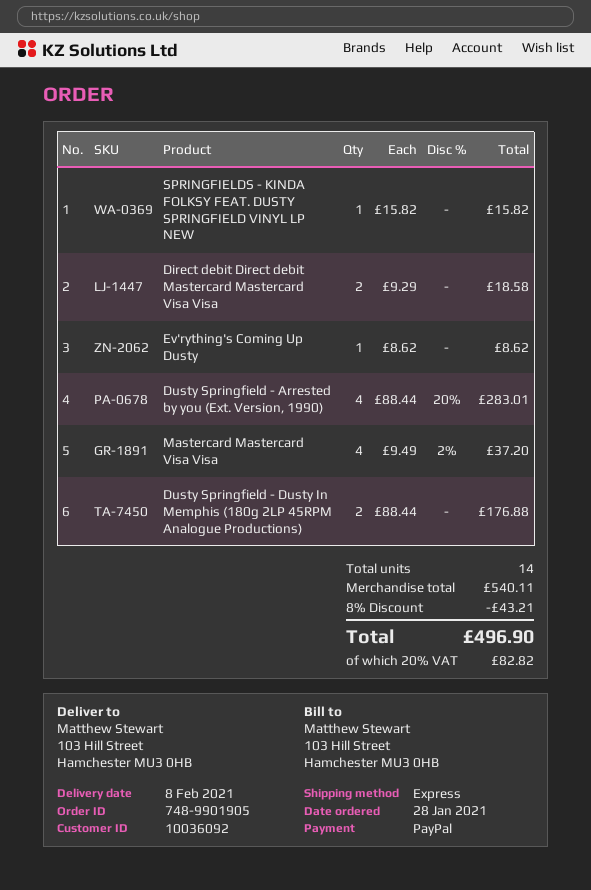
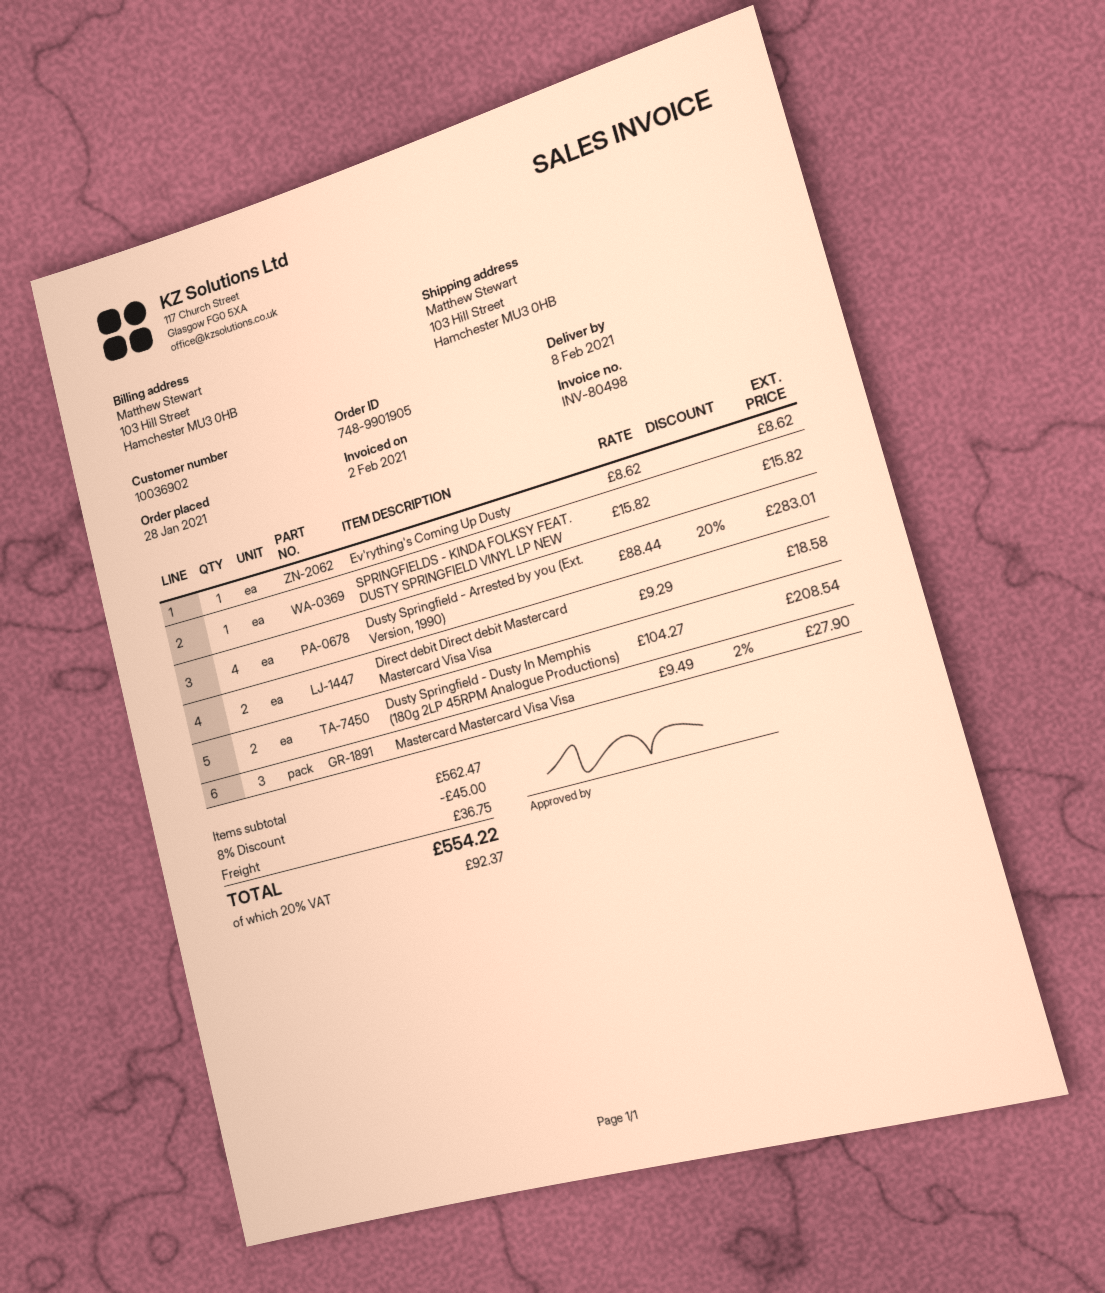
customer number: 10036092 -> 10036902
Mastercard Mastercard Visa Visa: 4 x 9.49 - 2% = 37.20 -> 3 x 9.49 - 2% = 27.90
Dusty Springfield - Dusty In Memphis (180g 2LP 45RPM Analogue Productions): 2 x 88.44 = 176.88 -> 2 x 104.27 = 208.54
subtotal: 540.11 -> 562.47
discount: 8% = 43.21 -> 8% = 45.00
shipping: none -> 36.75
tax: 20% = 82.82 -> 20% = 92.37
total: 496.90 -> 554.22

